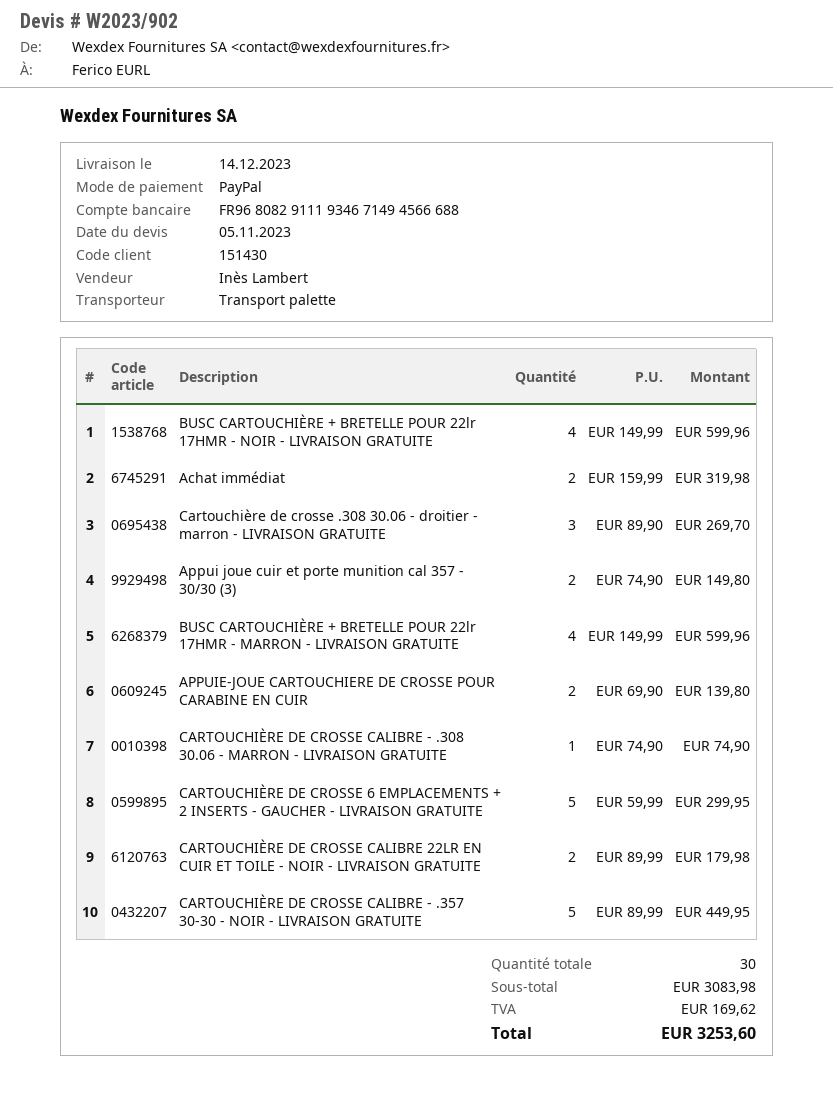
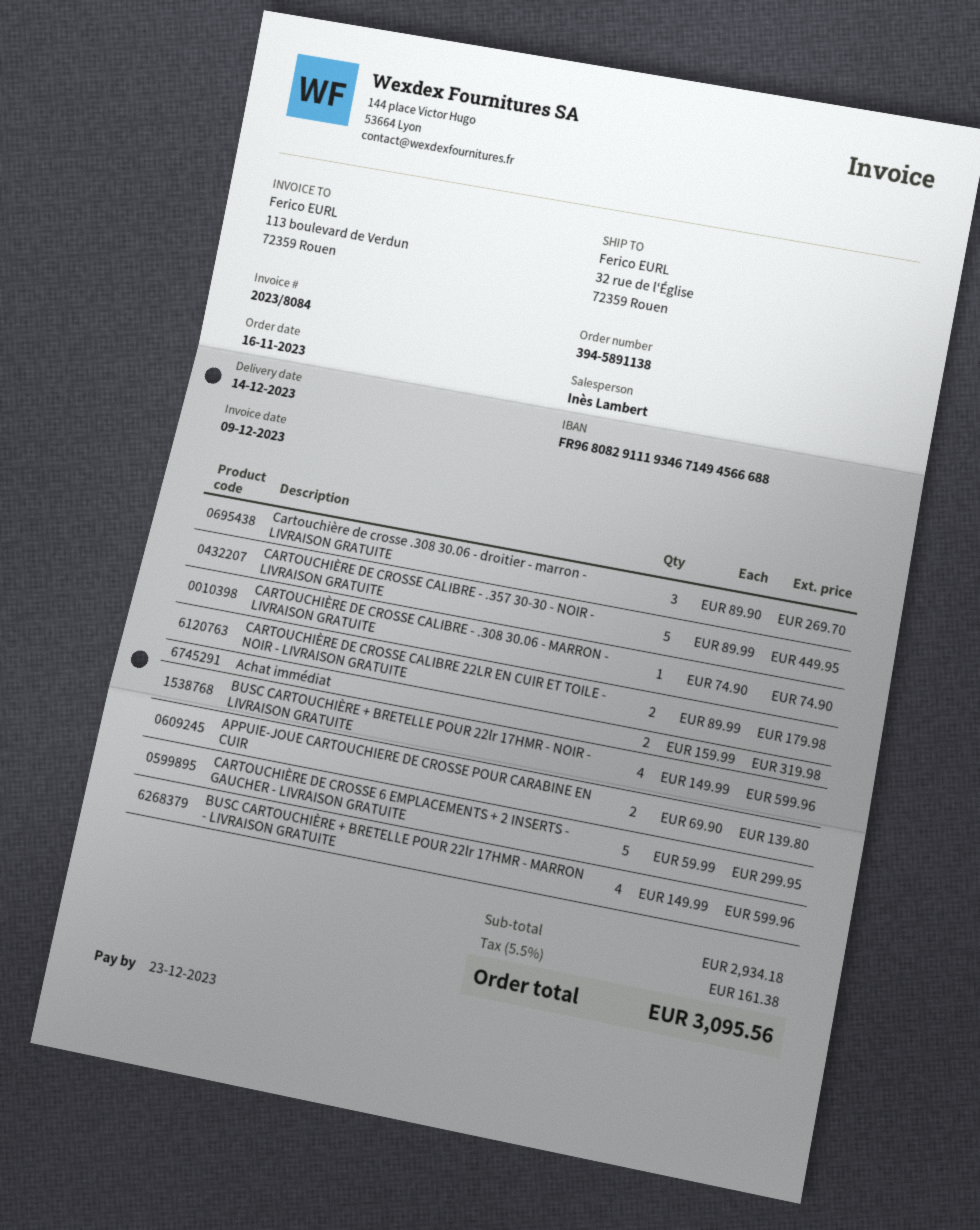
Appui joue cuir et porte munition cal 357 - 30/30 (3): 2 x 74.90 = 149.80 -> none
subtotal: 3083.98 -> 2934.18
tax: 169.62 -> 161.38
total: 3253.60 -> 3095.56

